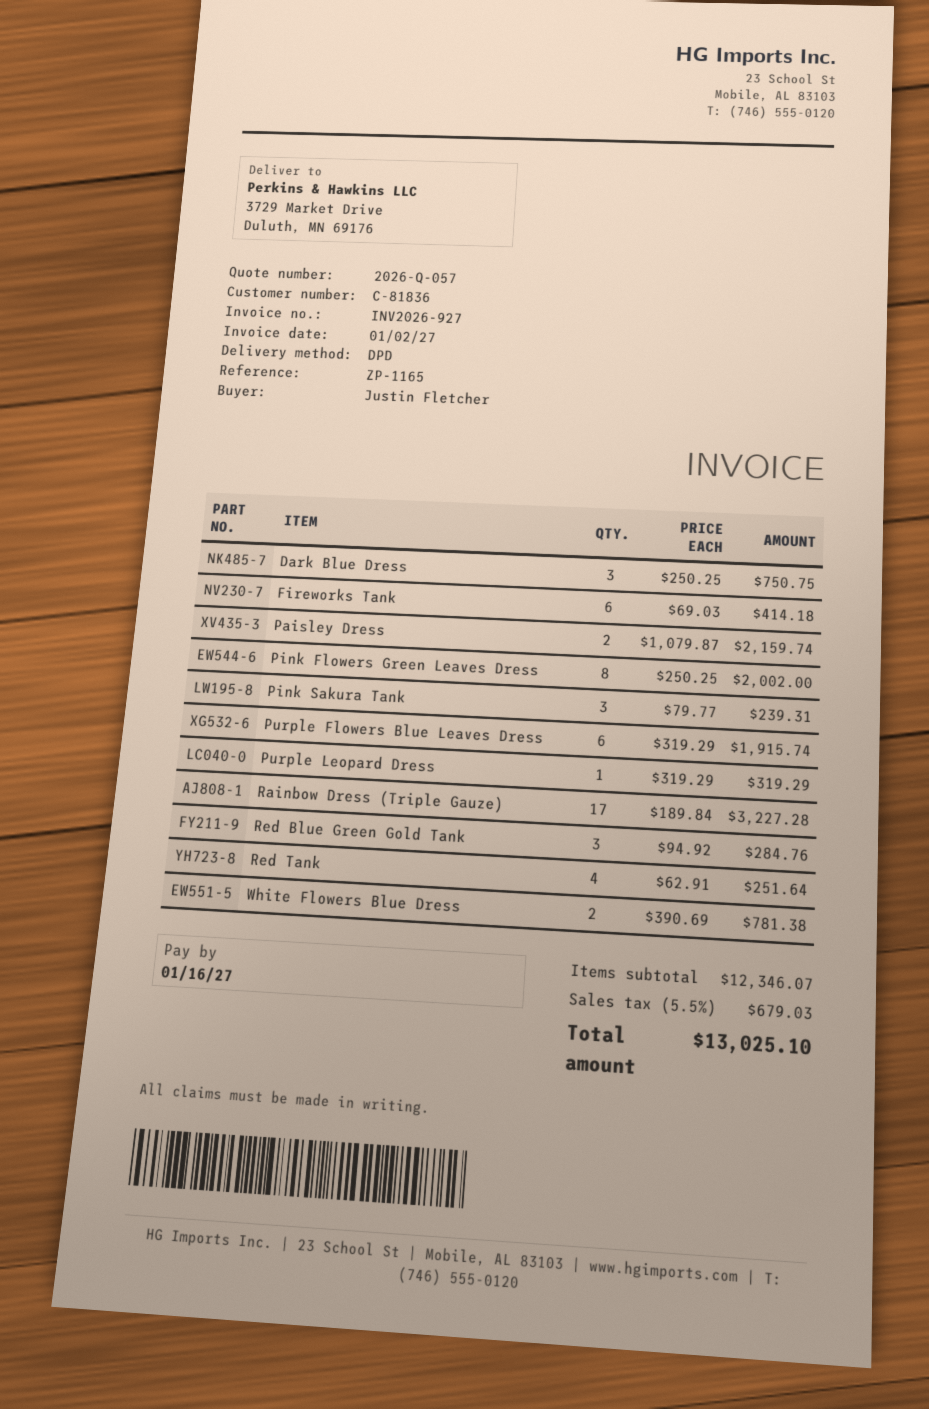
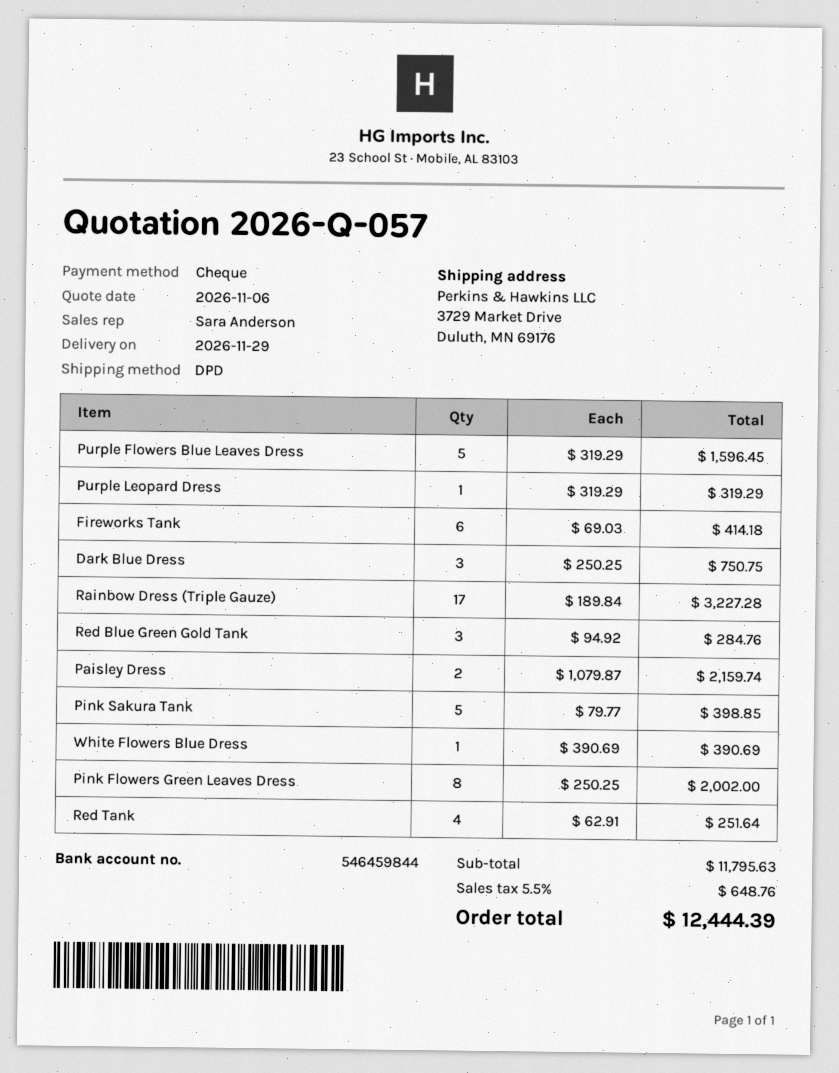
Pink Sakura Tank: 3 x 79.77 = 239.31 -> 5 x 79.77 = 398.85
Purple Flowers Blue Leaves Dress: 6 x 319.29 = 1915.74 -> 5 x 319.29 = 1596.45
White Flowers Blue Dress: 2 x 390.69 = 781.38 -> 1 x 390.69 = 390.69
subtotal: 12346.07 -> 11795.63
tax: 5.5% = 679.03 -> 5.5% = 648.76
total: 13025.10 -> 12444.39

